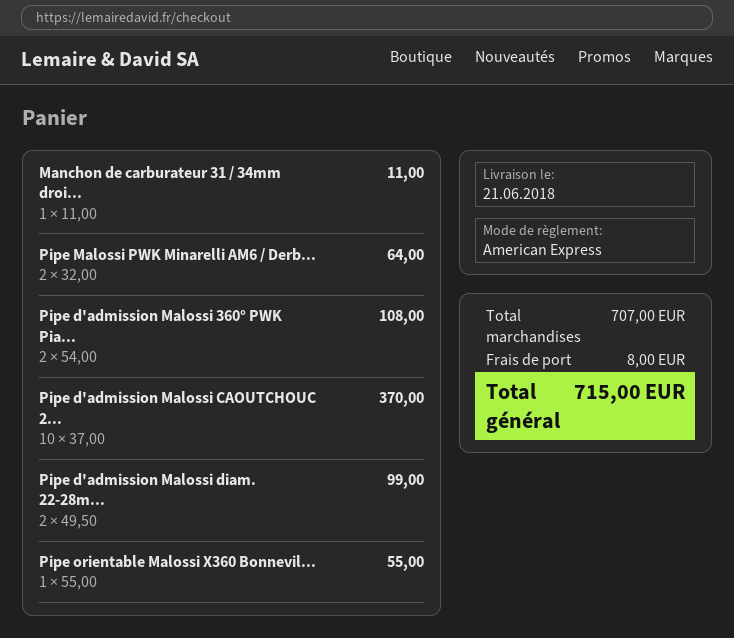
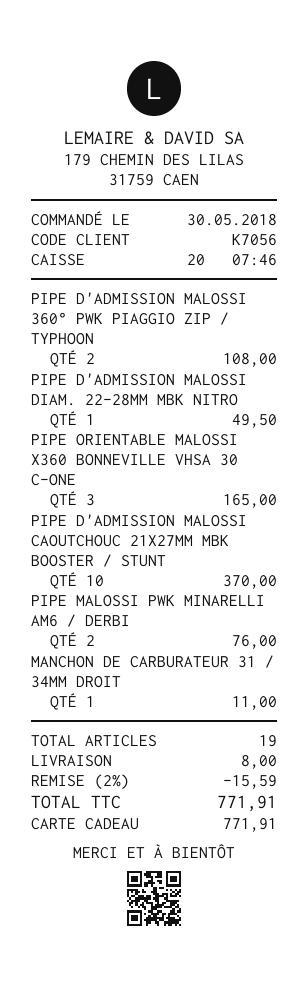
payment method: American Express -> gift card
Pipe Malossi PWK Minarelli AM6 / Derb...: 2 for 64.00 -> 2 for 76.00
Pipe d'admission Malossi diam. 22-28m...: 2 for 99.00 -> 1 for 49.50
Pipe orientable Malossi X360 Bonnevil...: 1 for 55.00 -> 3 for 165.00
discount: none -> 2% = 15.59
total: 715.00 -> 771.91

